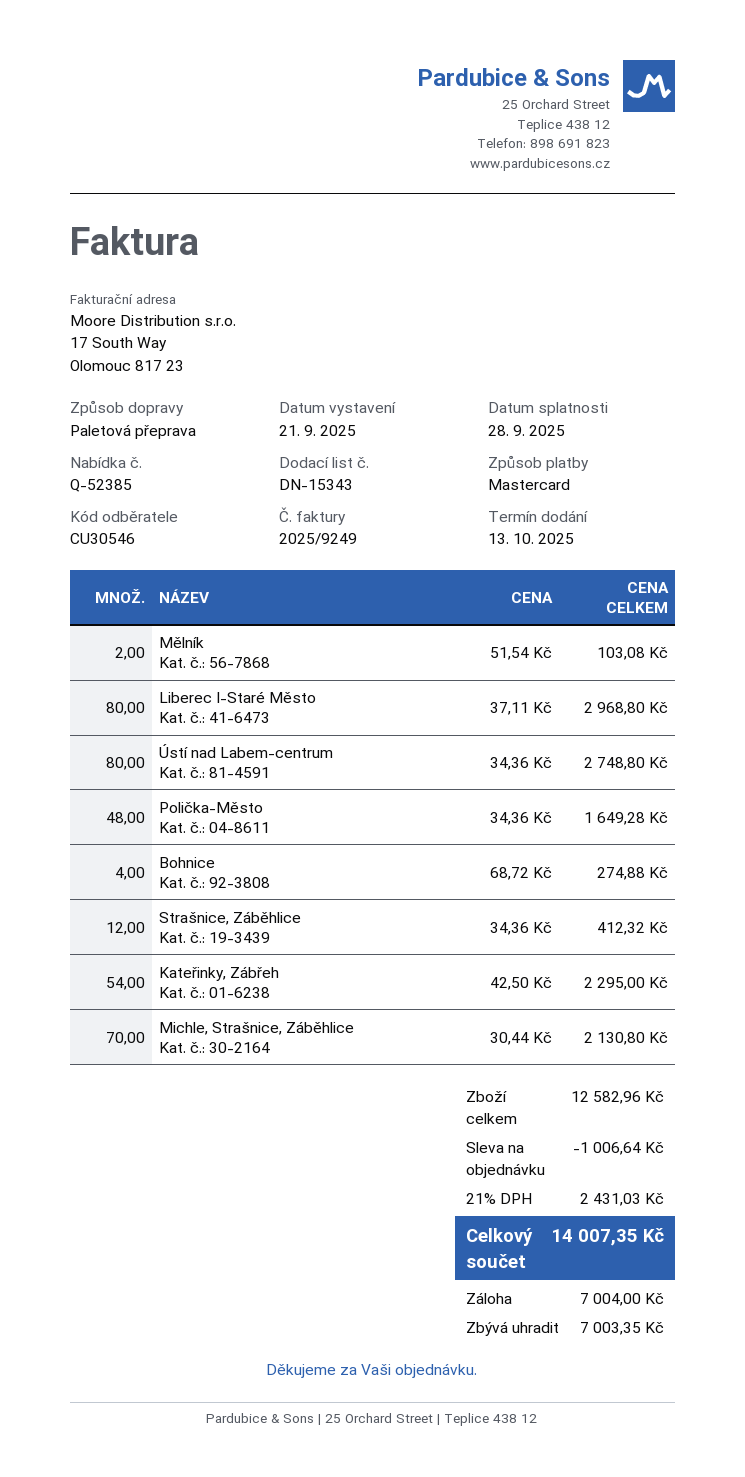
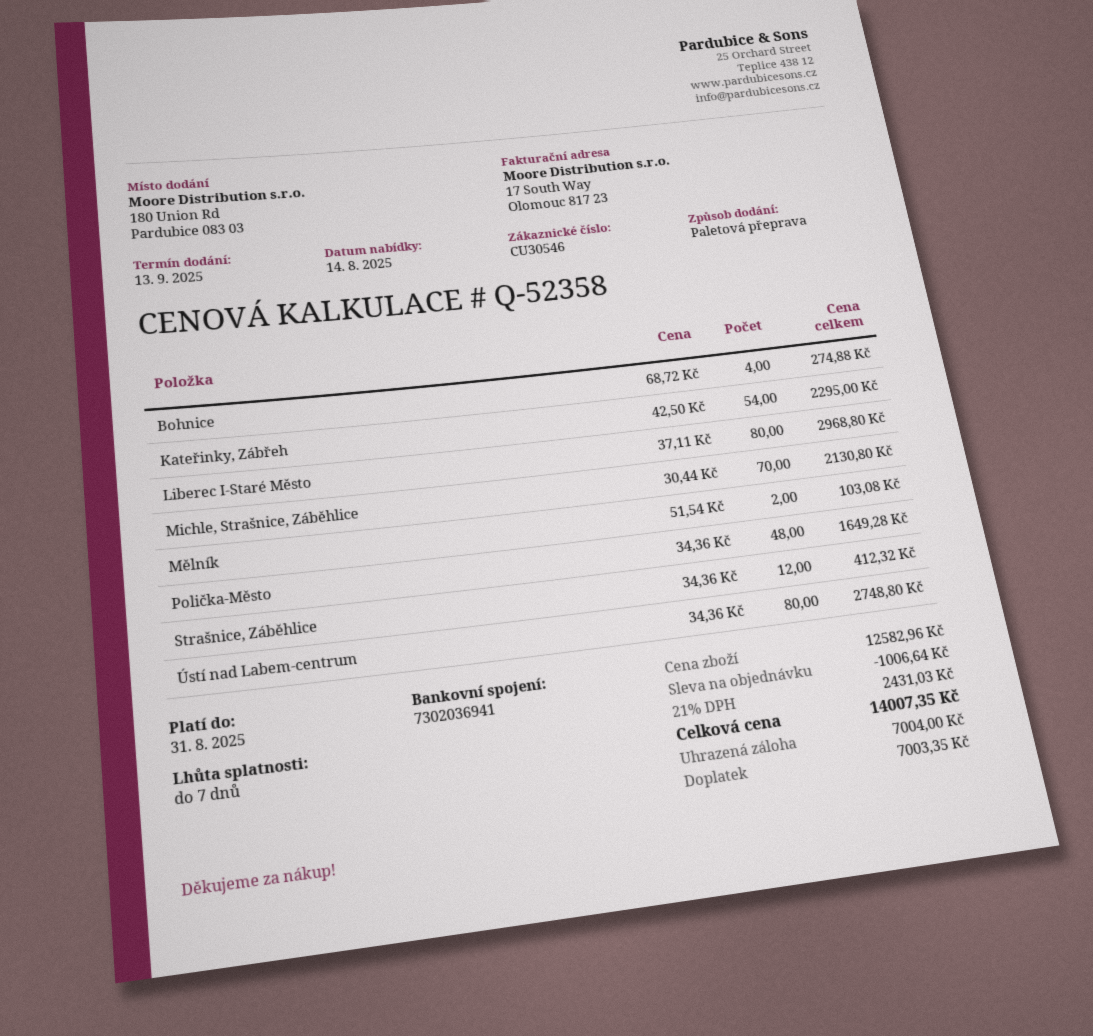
quote number: Q-52385 -> Q-52358
delivery date: 2025-10-13 -> 2025-09-13

